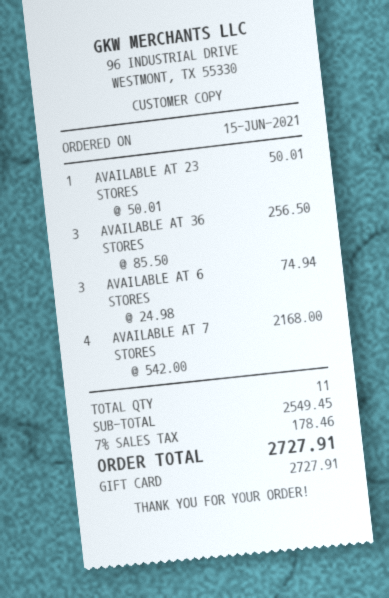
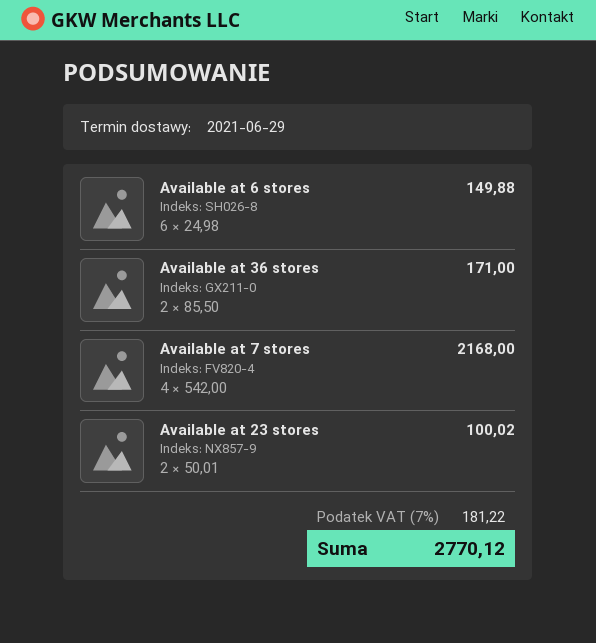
AVAILABLE AT 23 STORES: 1 x 50.01 = 50.01 -> 2 x 50.01 = 100.02
AVAILABLE AT 36 STORES: 3 x 85.50 = 256.50 -> 2 x 85.50 = 171.00
AVAILABLE AT 6 STORES: 3 x 24.98 = 74.94 -> 6 x 24.98 = 149.88
tax: 7% = 178.46 -> 7% = 181.22
total: 2727.91 -> 2770.12

